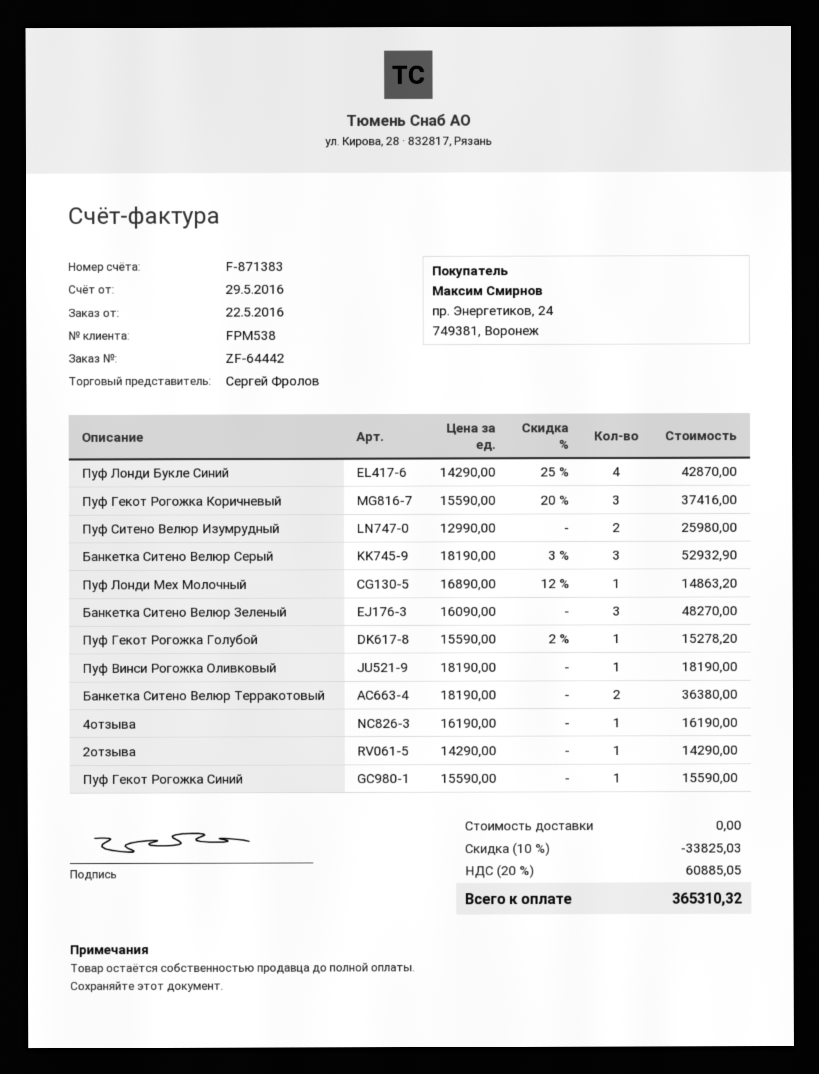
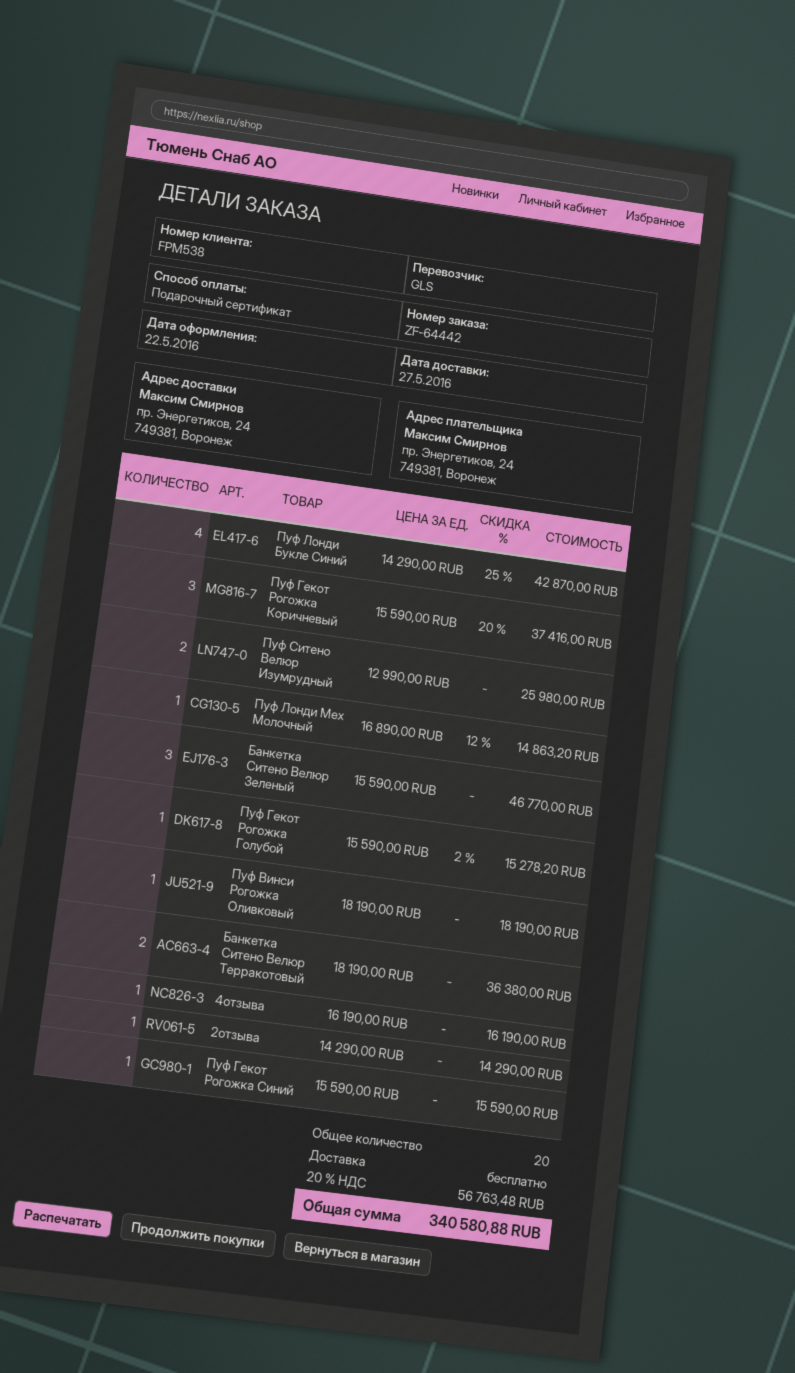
Банкетка Ситено Велюр Серый: 3 x 18190.00 - 3% = 52932.90 -> none
Банкетка Ситено Велюр Зеленый: 3 x 16090.00 = 48270.00 -> 3 x 15590.00 = 46770.00
discount: 10% = 33825.03 -> none
tax: 20% = 60885.05 -> 20% = 56763.48
total: 365310.32 -> 340580.88

